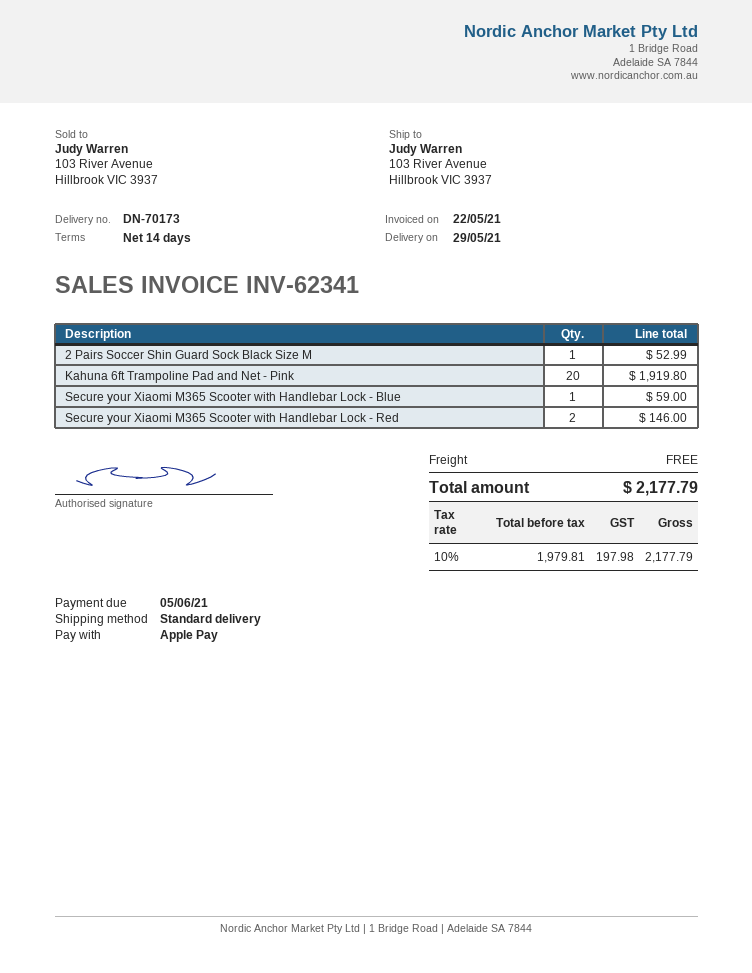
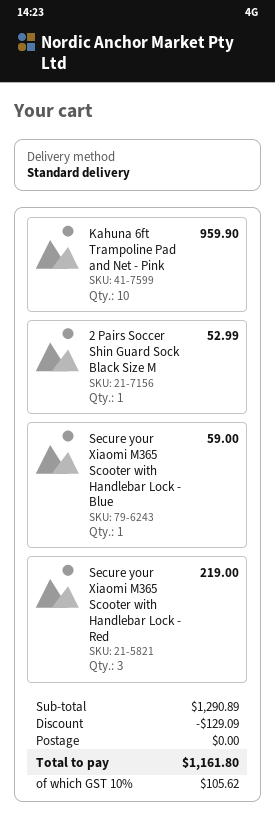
Kahuna 6ft Trampoline Pad and Net - Pink: 20 for 1919.80 -> 10 for 959.90
Secure your Xiaomi M365 Scooter with Handlebar Lock - Red: 2 for 146.00 -> 3 for 219.00
discount: none -> 129.09
tax: 10% = 197.98 -> 10% = 105.62
total: 2177.79 -> 1161.80

